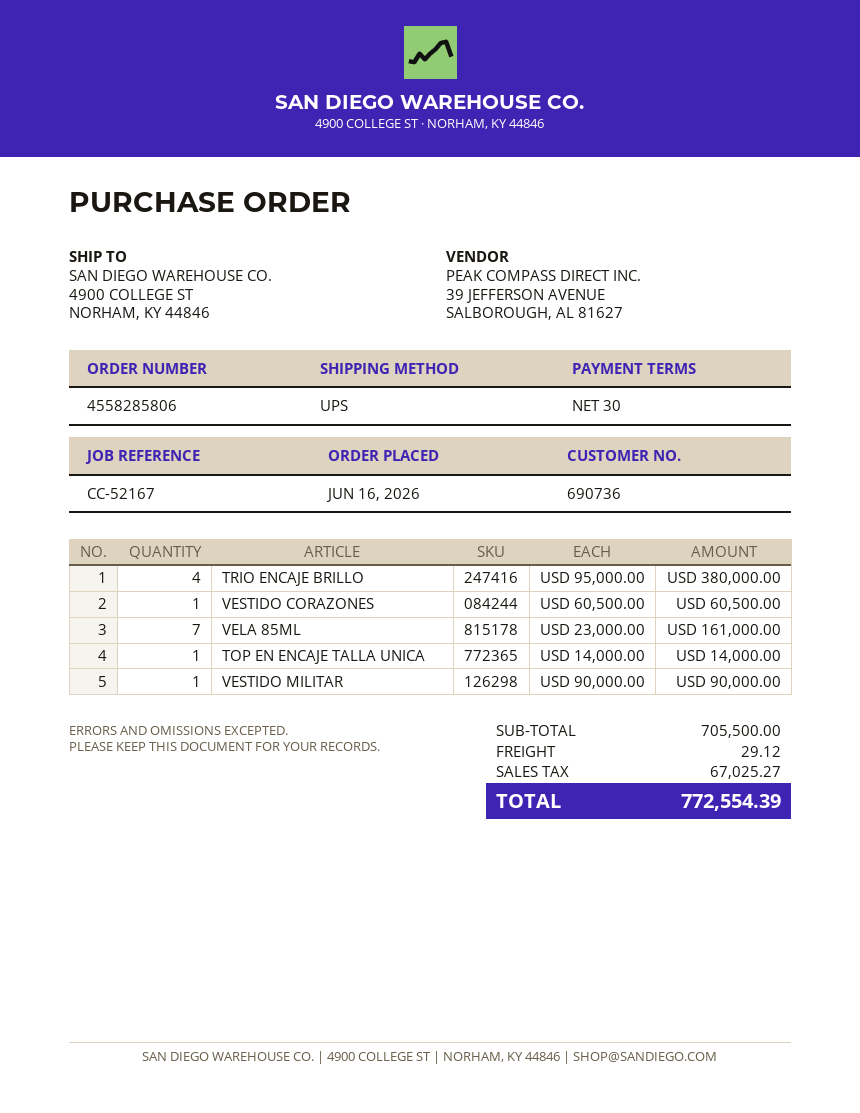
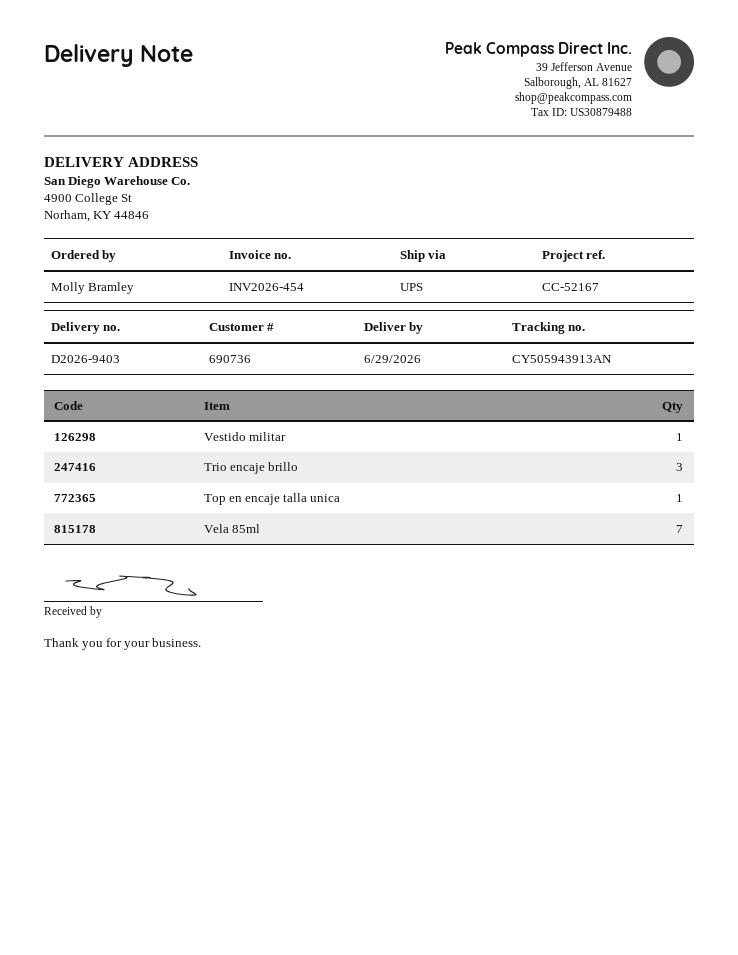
TRIO ENCAJE BRILLO: 4 -> 3
VESTIDO CORAZONES: 1 -> none

